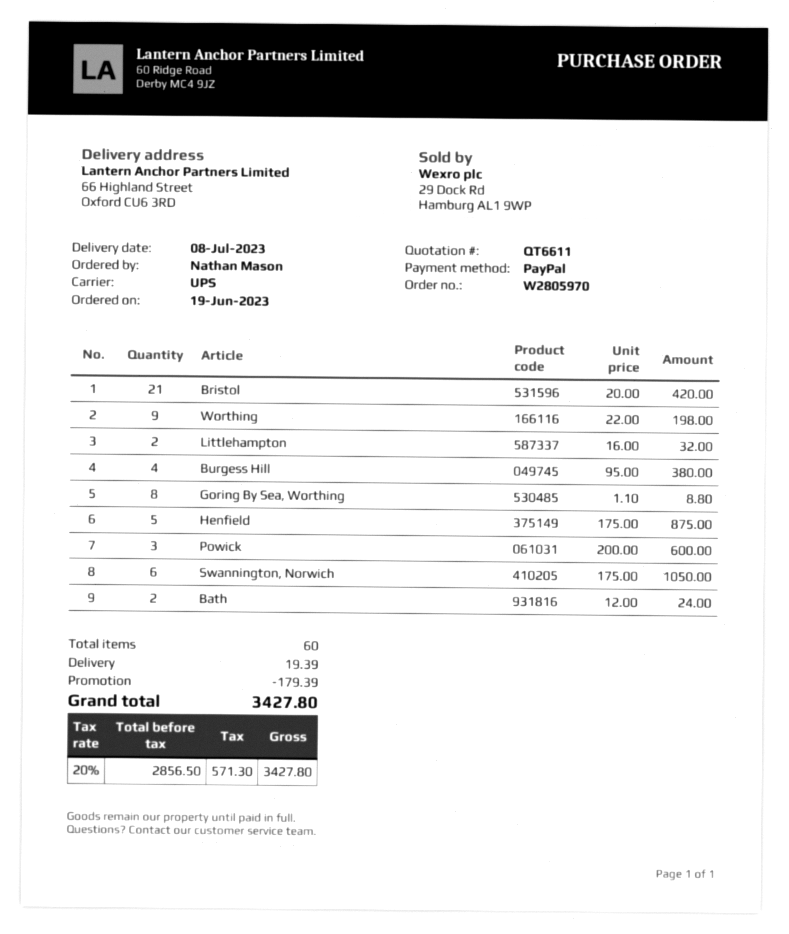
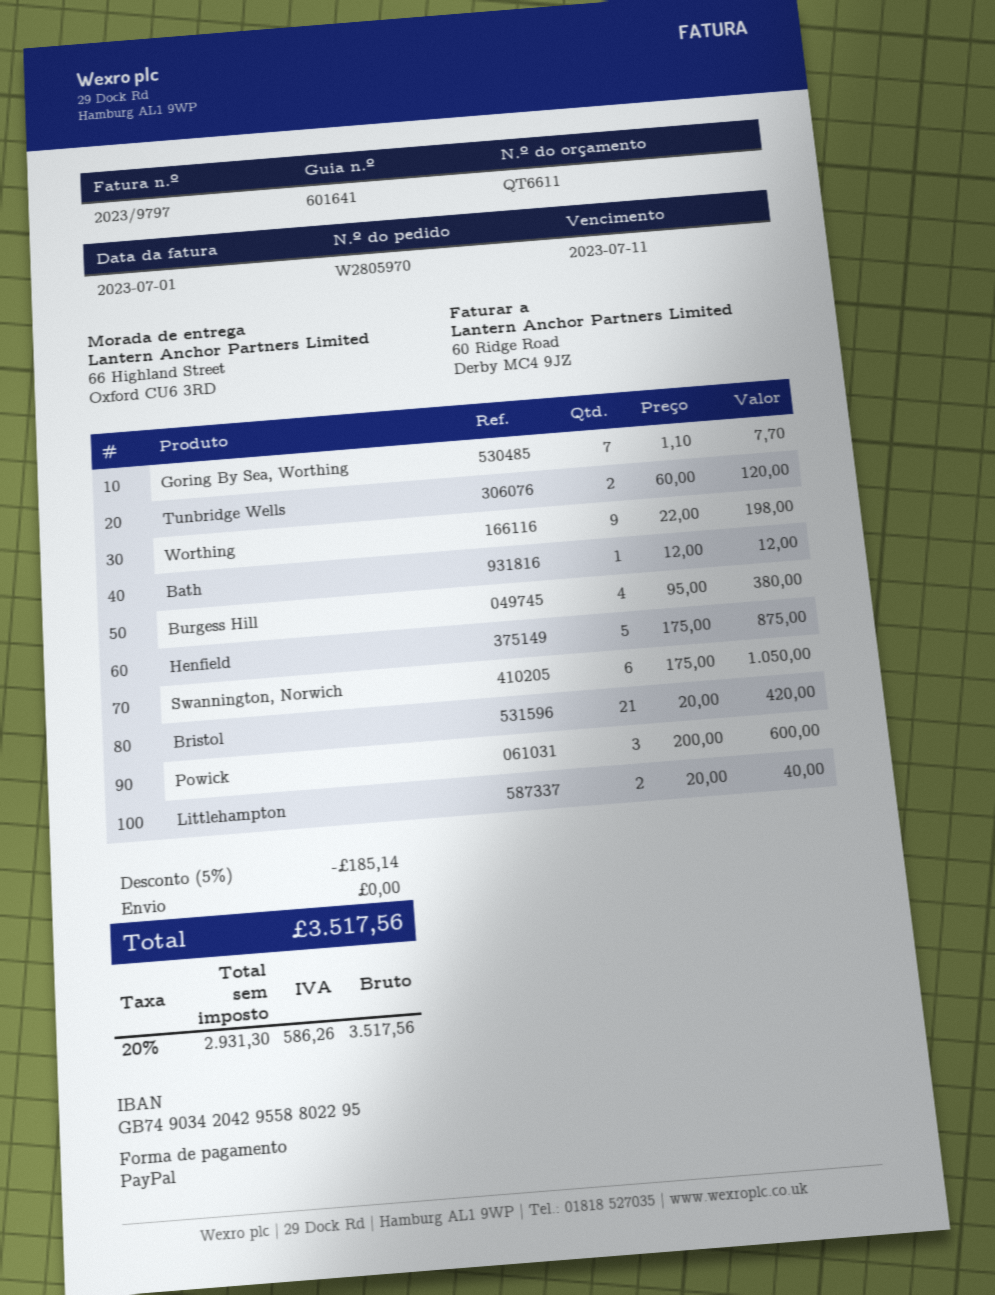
Littlehampton: 2 x 16.00 = 32.00 -> 2 x 20.00 = 40.00
Goring By Sea, Worthing: 8 x 1.10 = 8.80 -> 7 x 1.10 = 7.70
Bath: 2 x 12.00 = 24.00 -> 1 x 12.00 = 12.00
Tunbridge Wells: none -> 2 x 60.00 = 120.00
discount: 179.39 -> 185.14
shipping: 19.39 -> 0.00
net: 2856.50 -> 2931.30
tax: 20% = 571.30 -> 20% = 586.26
total: 3427.80 -> 3517.56

